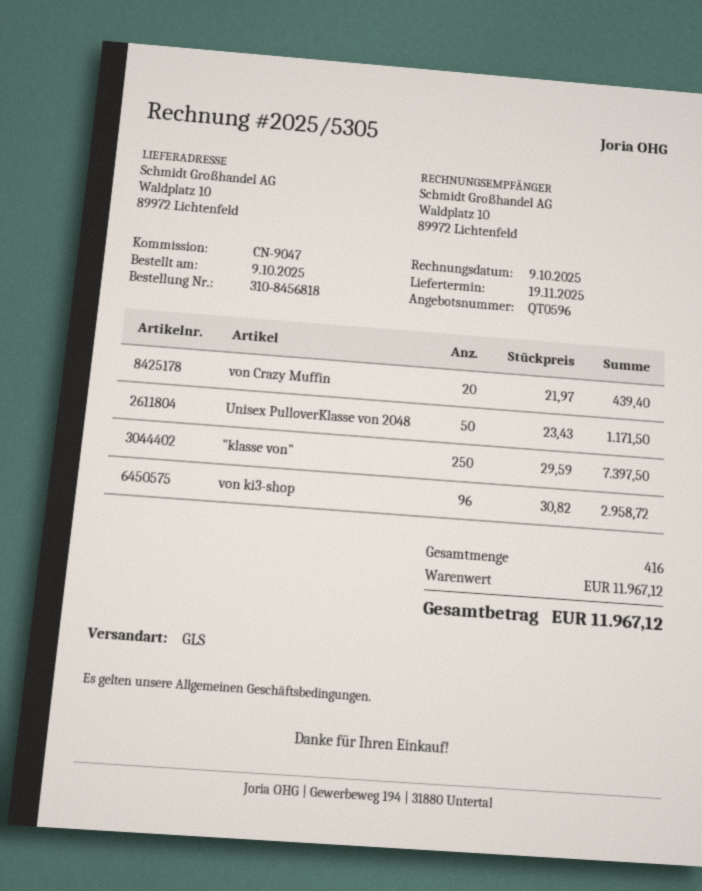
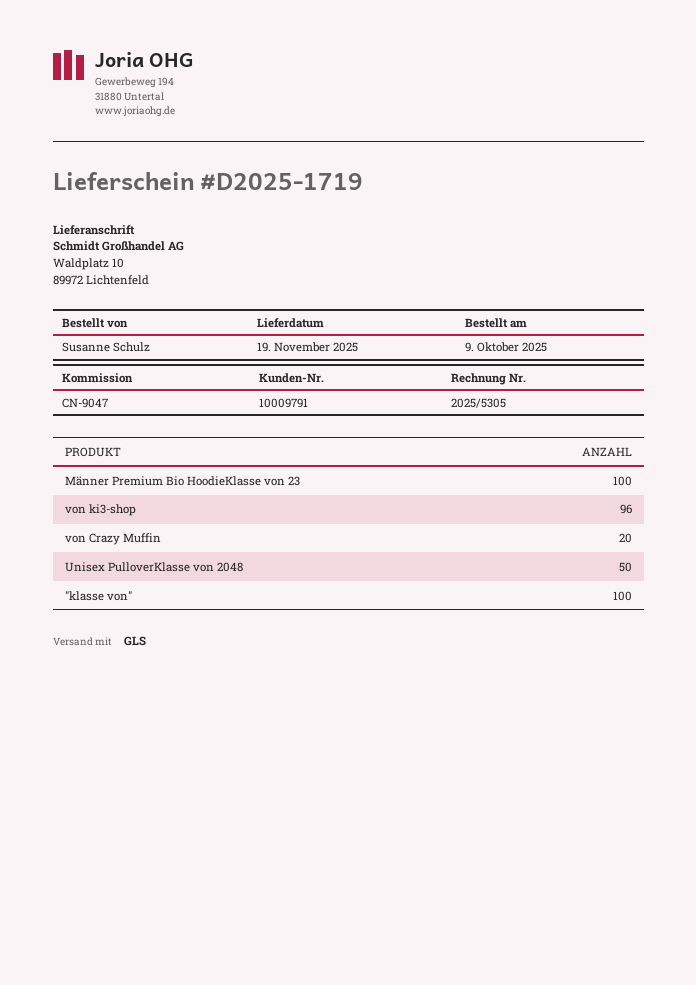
"klasse von": 250 -> 100
Männer Premium Bio HoodieKlasse von 23: none -> 100

